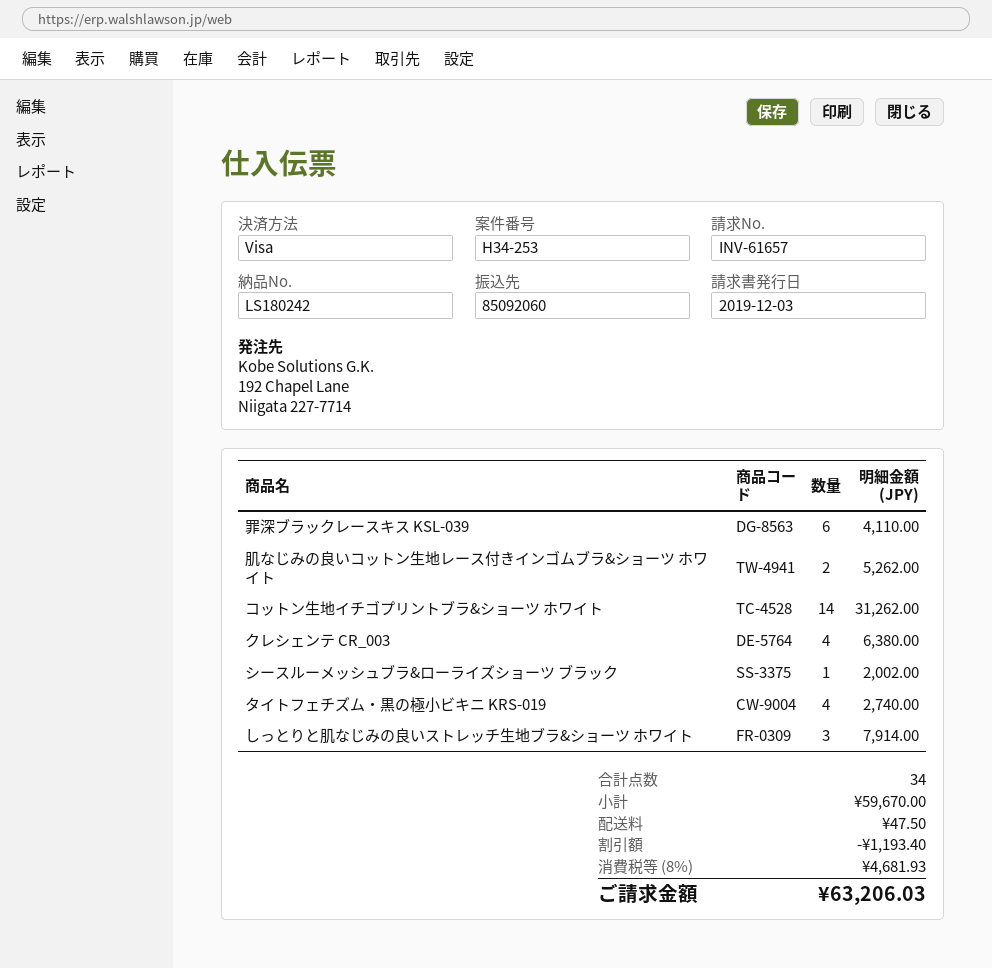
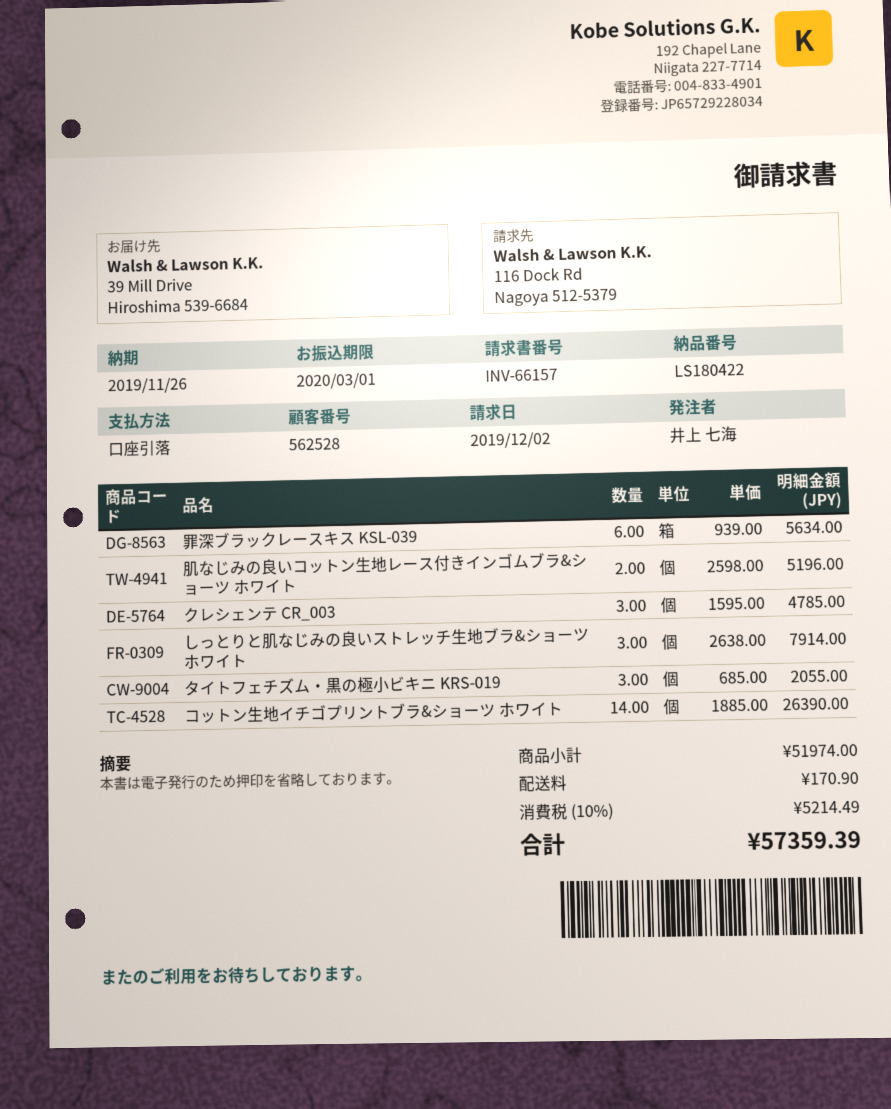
delivery note number: LS180242 -> LS180422
invoice number: INV-61657 -> INV-66157
invoice date: 2019-12-03 -> 2019-12-02
payment method: Visa -> direct debit
罪深ブラックレースキス KSL-039: 6 for 4110.00 -> 6 for 5634.00
肌なじみの良いコットン生地レース付きインゴムブラ&ショーツ ホワイト: 2 for 5262.00 -> 2 for 5196.00
コットン生地イチゴプリントブラ&ショーツ ホワイト: 14 for 31262.00 -> 14 for 26390.00
クレシェンテ CR_003: 4 for 6380.00 -> 3 for 4785.00
シースルーメッシュブラ&ローライズショーツ ブラック: 1 for 2002.00 -> none
タイトフェチズム・黒の極小ビキニ KRS-019: 4 for 2740.00 -> 3 for 2055.00
subtotal: 59670.00 -> 51974.00
discount: 1193.40 -> none
shipping: 47.50 -> 170.90
tax: 8% = 4681.93 -> 10% = 5214.49
total: 63206.03 -> 57359.39

